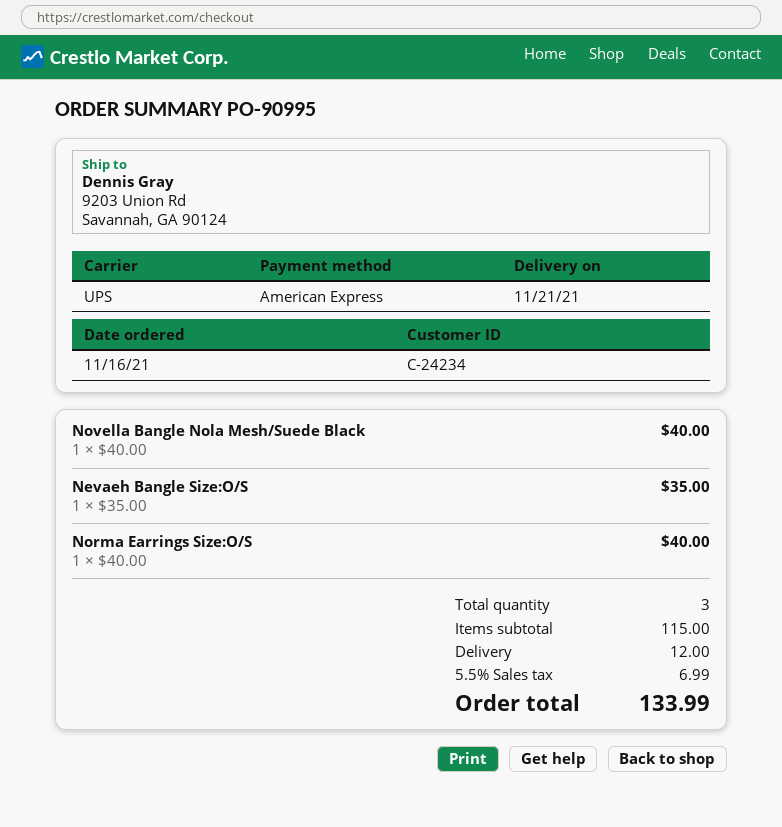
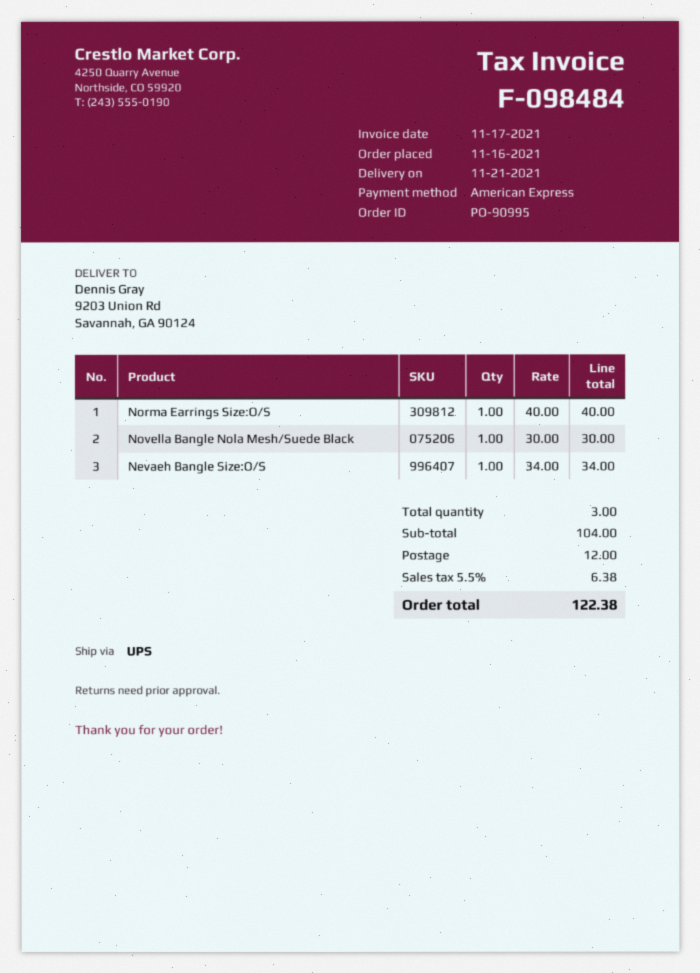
Novella Bangle Nola Mesh/Suede Black: 1 x 40.00 = 40.00 -> 1 x 30.00 = 30.00
Nevaeh Bangle Size:O/S: 1 x 35.00 = 35.00 -> 1 x 34.00 = 34.00
subtotal: 115.00 -> 104.00
tax: 5.5% = 6.99 -> 5.5% = 6.38
total: 133.99 -> 122.38

